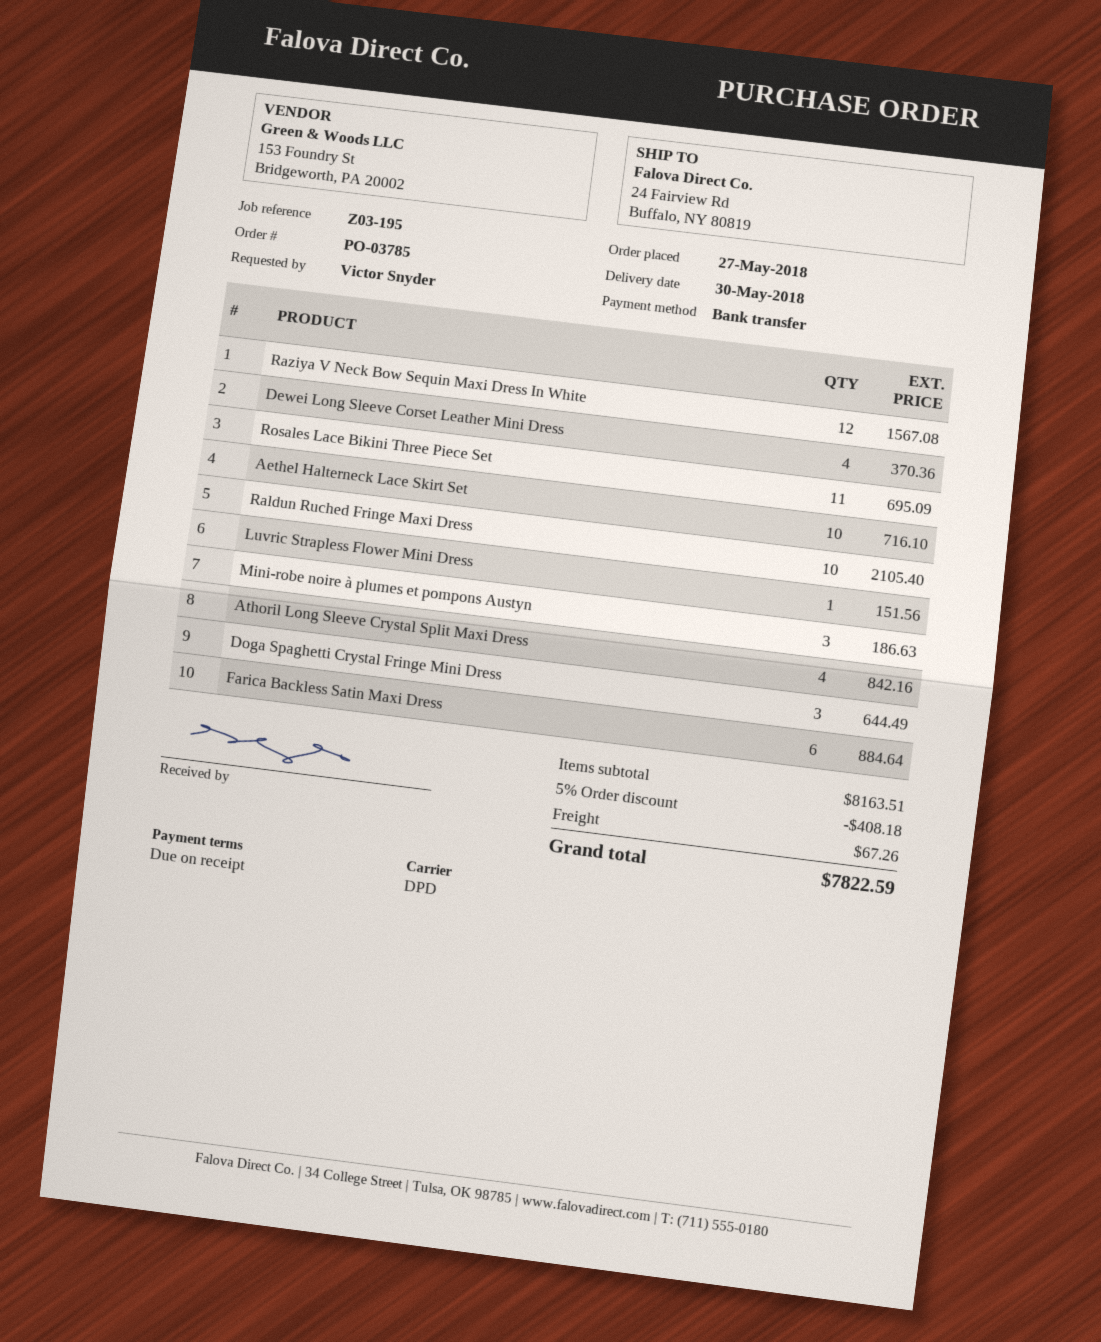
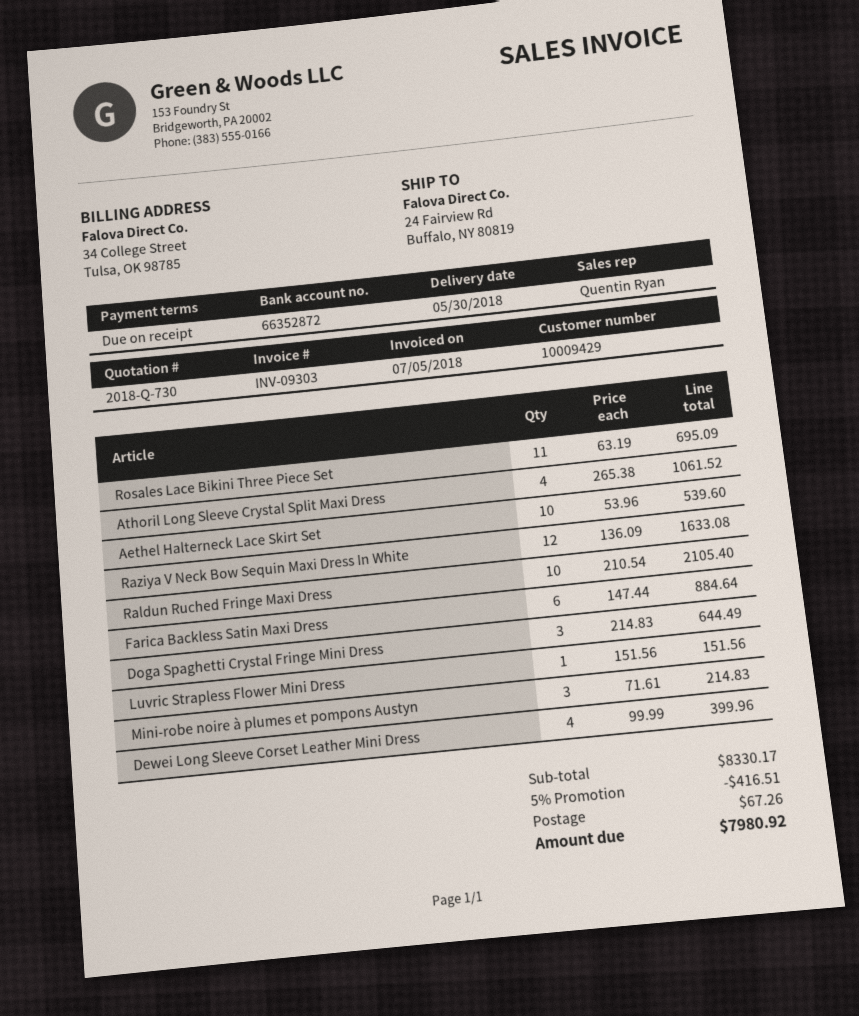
Raziya V Neck Bow Sequin Maxi Dress In White: 12 for 1567.08 -> 12 for 1633.08
Dewei Long Sleeve Corset Leather Mini Dress: 4 for 370.36 -> 4 for 399.96
Aethel Halterneck Lace Skirt Set: 10 for 716.10 -> 10 for 539.60
Mini-robe noire à plumes et pompons Austyn: 3 for 186.63 -> 3 for 214.83
Athoril Long Sleeve Crystal Split Maxi Dress: 4 for 842.16 -> 4 for 1061.52
subtotal: 8163.51 -> 8330.17
discount: 5% = 408.18 -> 5% = 416.51
total: 7822.59 -> 7980.92

